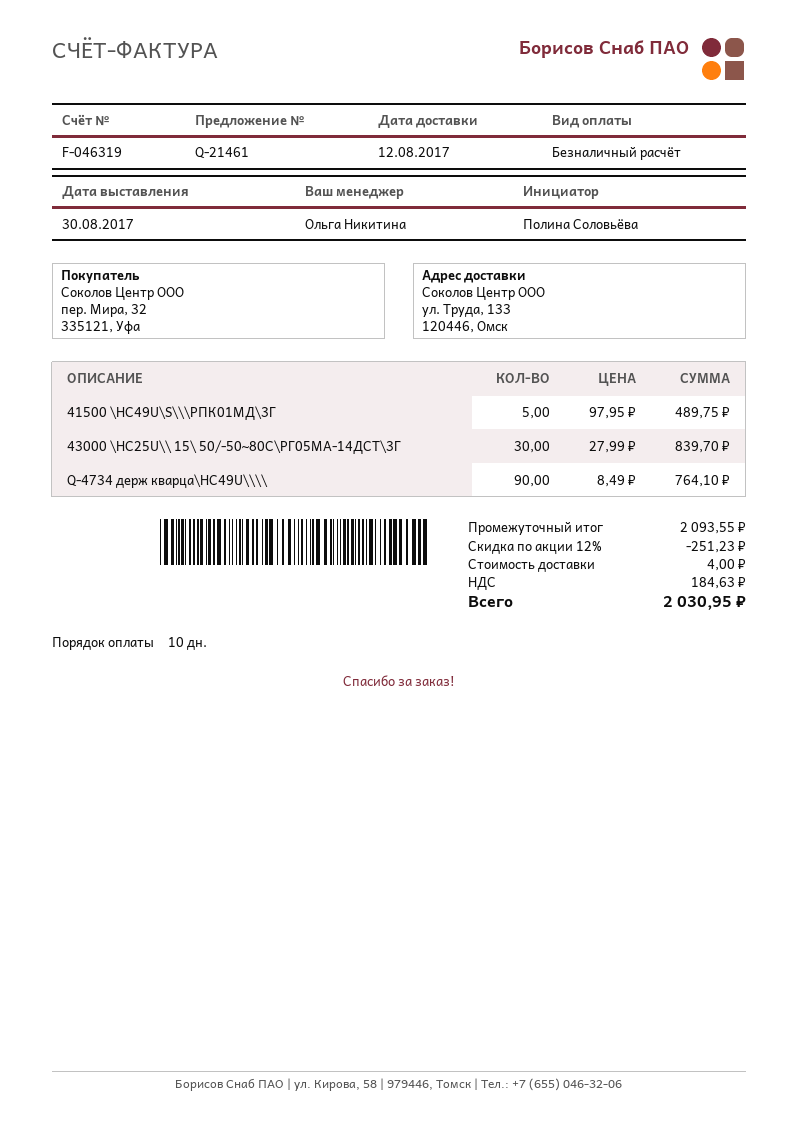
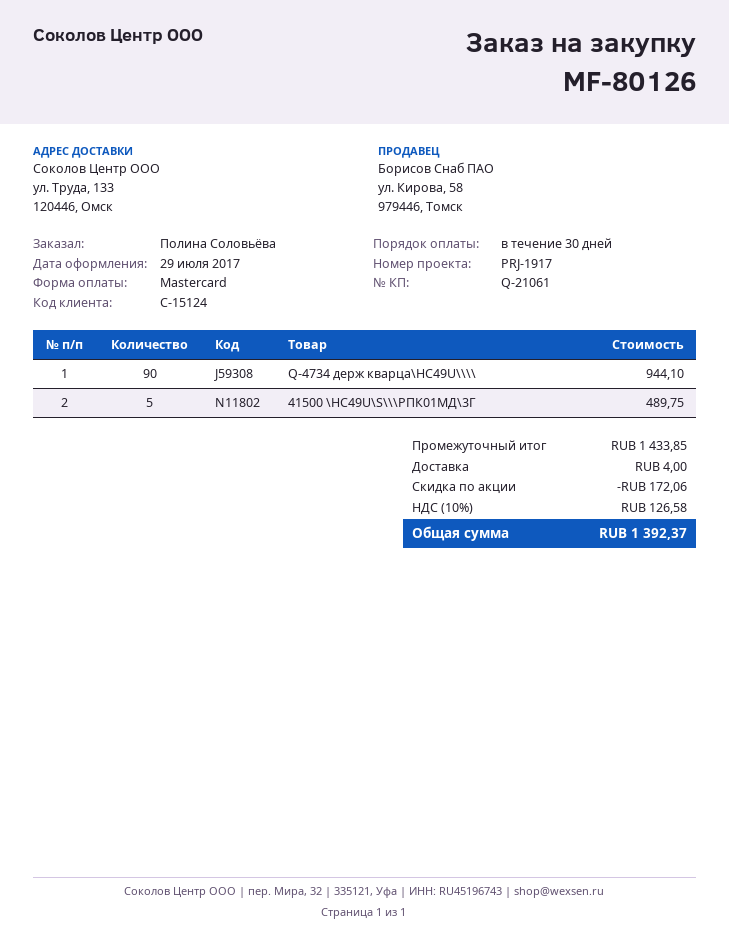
quote number: Q-21461 -> Q-21061
payment terms: 10 days -> 30 days
payment method: bank transfer -> Mastercard
43000 \HC25U\\ 15\ 50/-50~80C\РГ05МА-14ДСТ\3Г: 30 for 839.70 -> none
Q-4734 держ кварца\HC49U\\\\: 90 for 764.10 -> 90 for 944.10
subtotal: 2093.55 -> 1433.85
discount: 251.23 -> 172.06
tax: 184.63 -> 126.58
total: 2030.95 -> 1392.37

